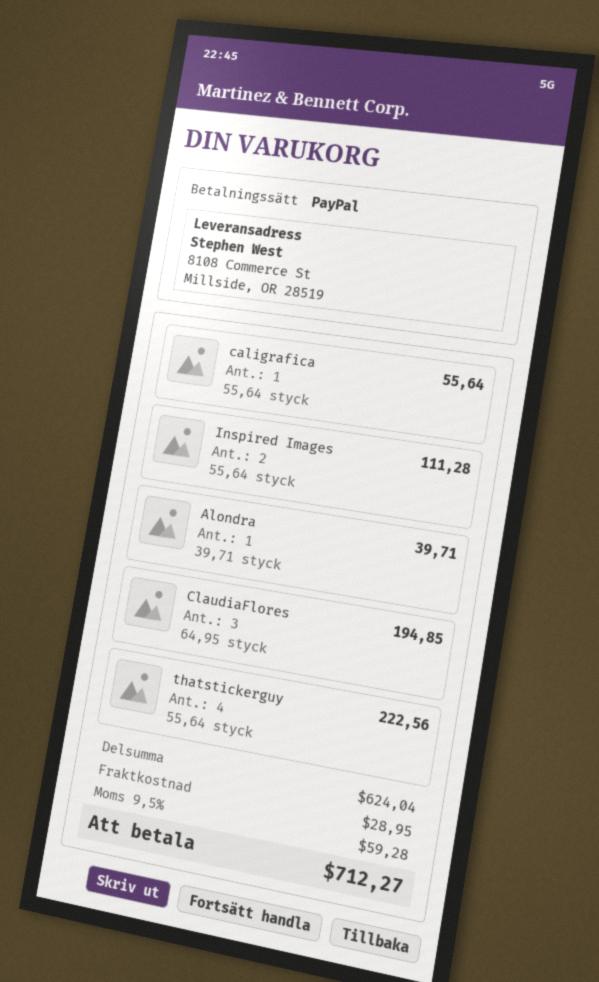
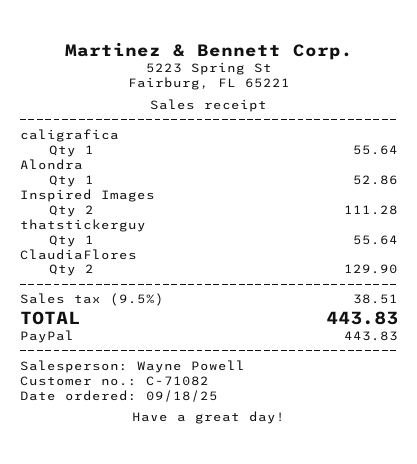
Alondra: 1 for 39.71 -> 1 for 52.86
ClaudiaFlores: 3 for 194.85 -> 2 for 129.90
thatstickerguy: 4 for 222.56 -> 1 for 55.64
shipping: 28.95 -> none
tax: 9.5% = 59.28 -> 9.5% = 38.51
total: 712.27 -> 443.83

